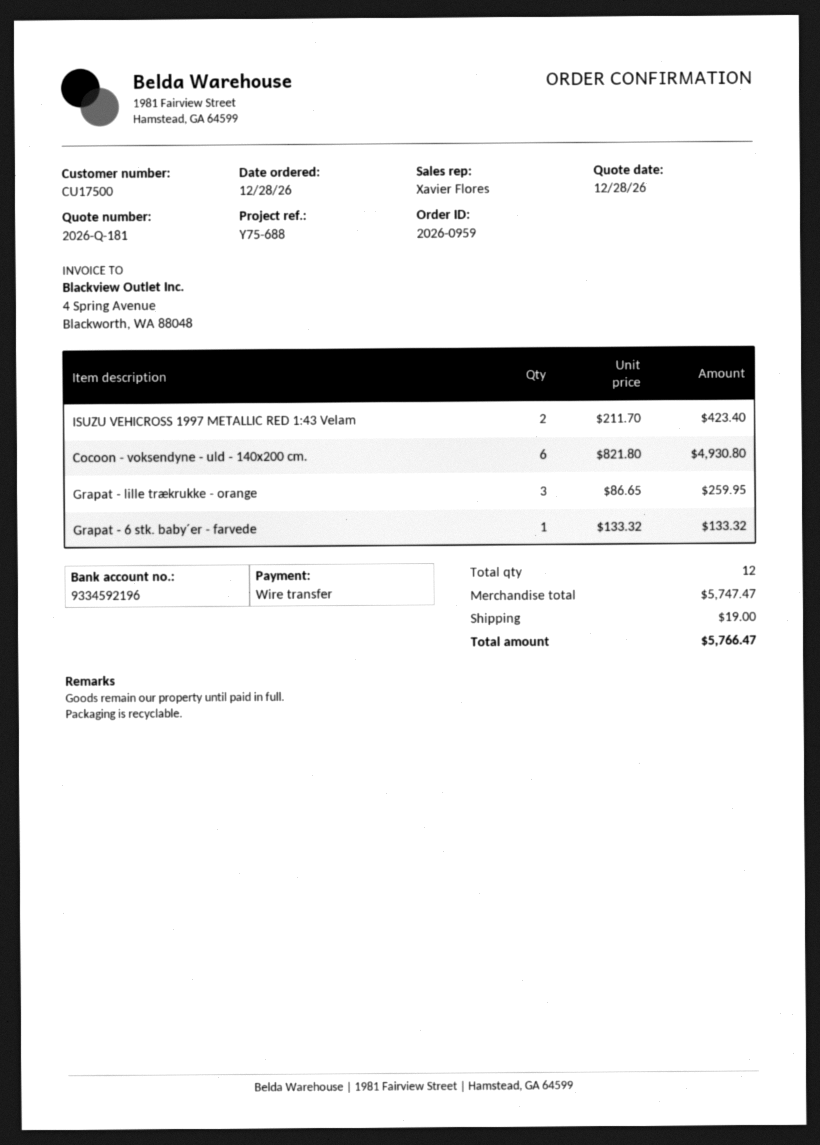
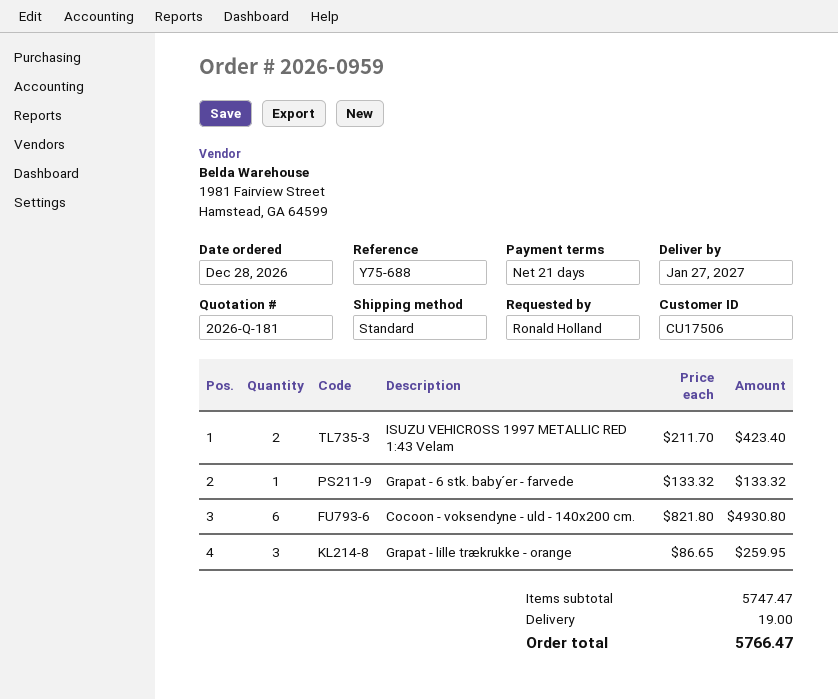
customer number: CU17500 -> CU17506

